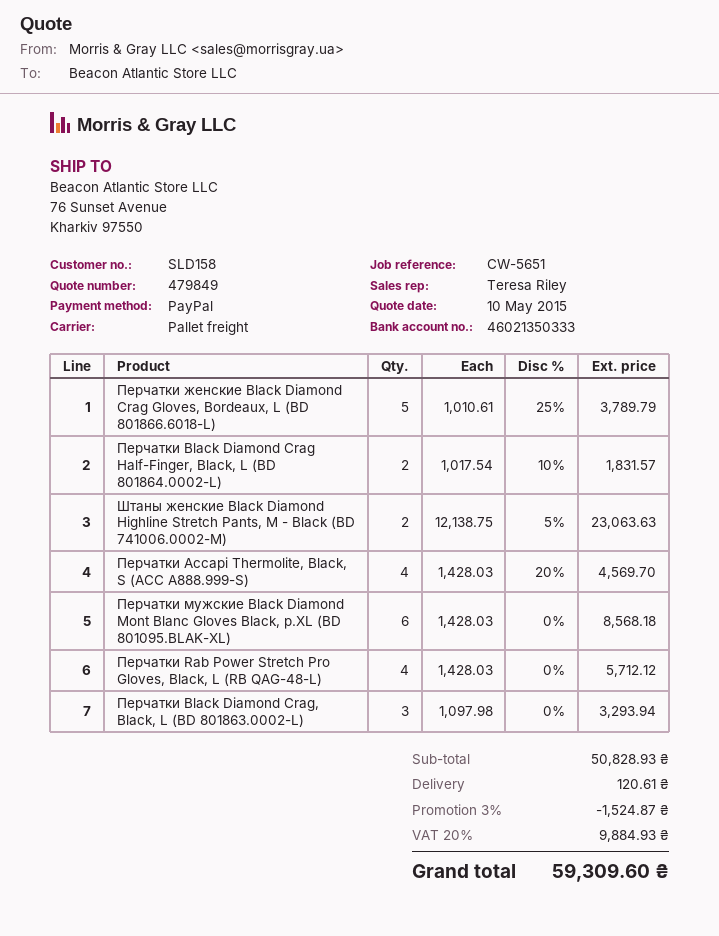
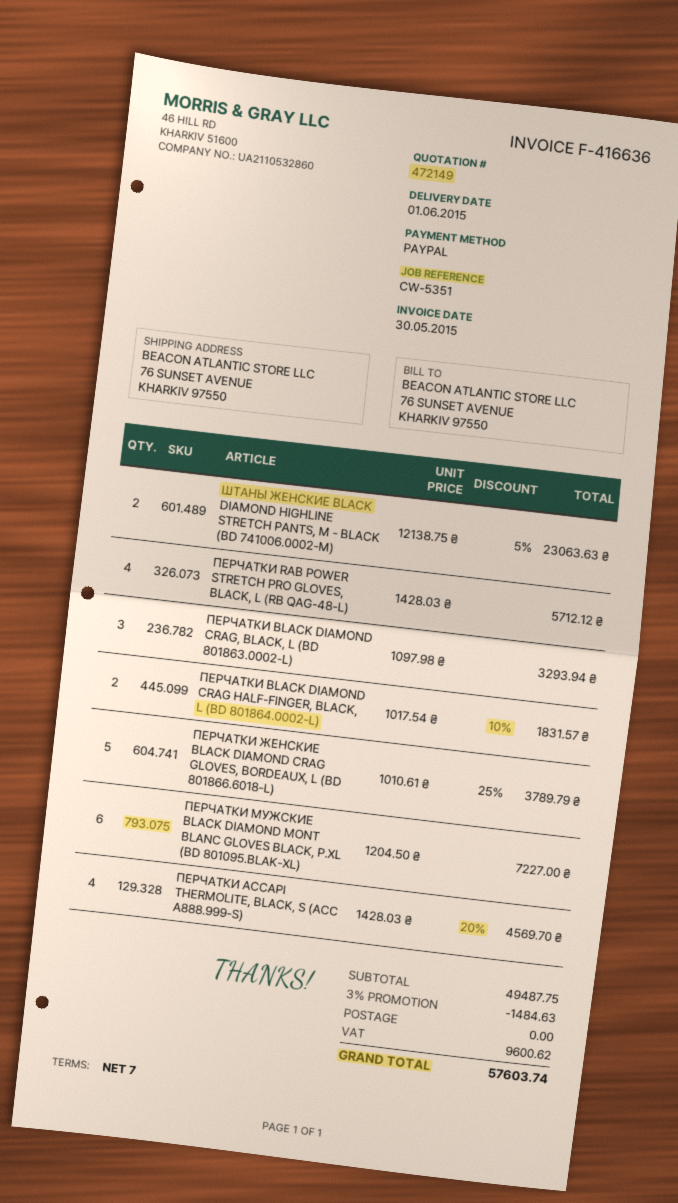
quote number: 479849 -> 472149
reference: CW-5651 -> CW-5351
Перчатки мужские Black Diamond Mont Blanc Gloves Black, р.XL (BD 801095.BLAK-XL): 6 x 1428.03 = 8568.18 -> 6 x 1204.50 = 7227.00
subtotal: 50828.93 -> 49487.75
discount: 3% = 1524.87 -> 3% = 1484.63
shipping: 120.61 -> 0.00
tax: 9884.93 -> 9600.62
total: 59309.60 -> 57603.74

